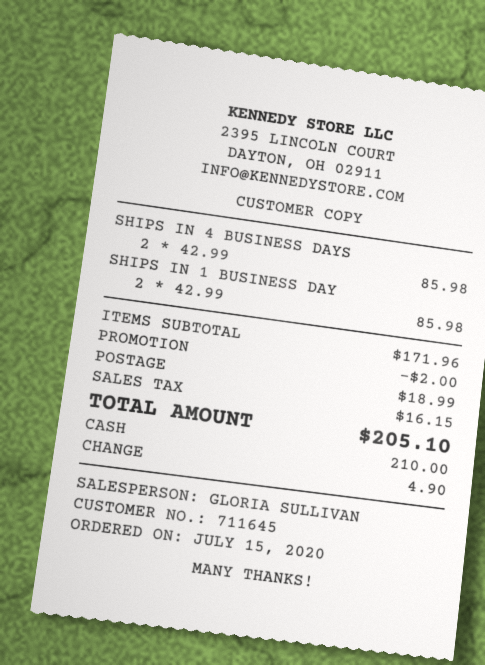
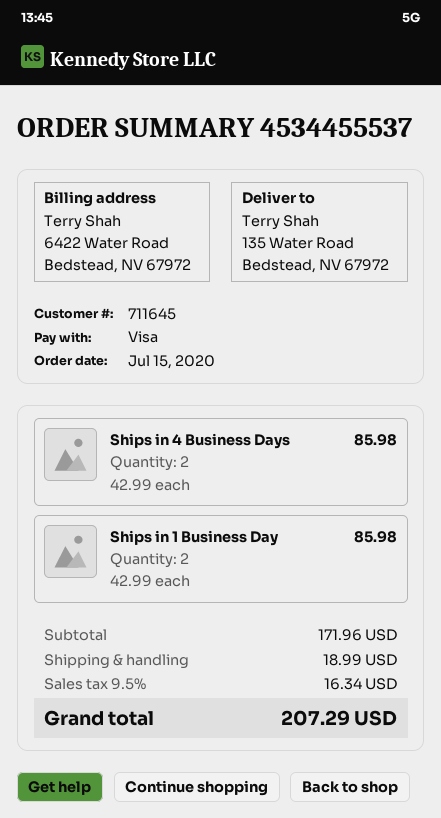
payment method: cash -> Visa
discount: 2.00 -> none
tax: 16.15 -> 16.34
total: 205.10 -> 207.29

